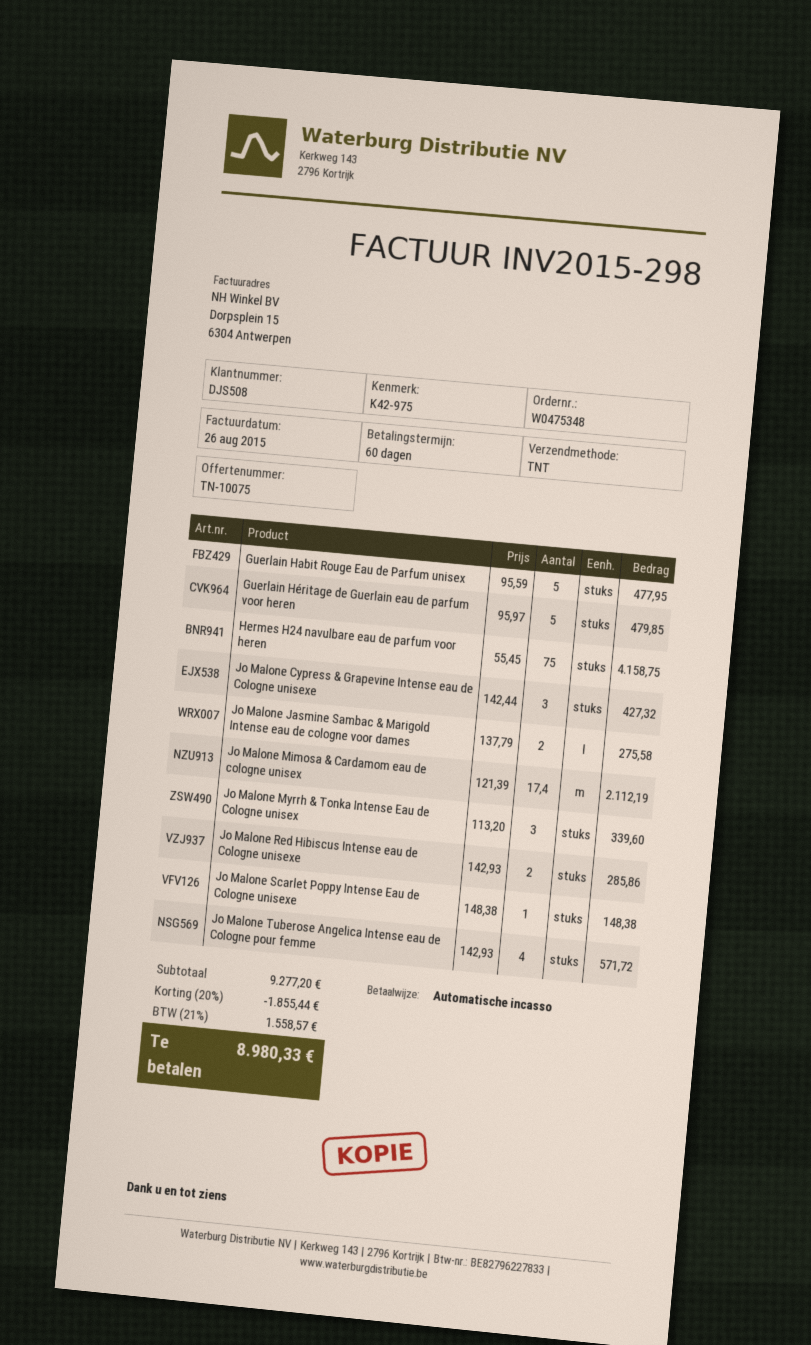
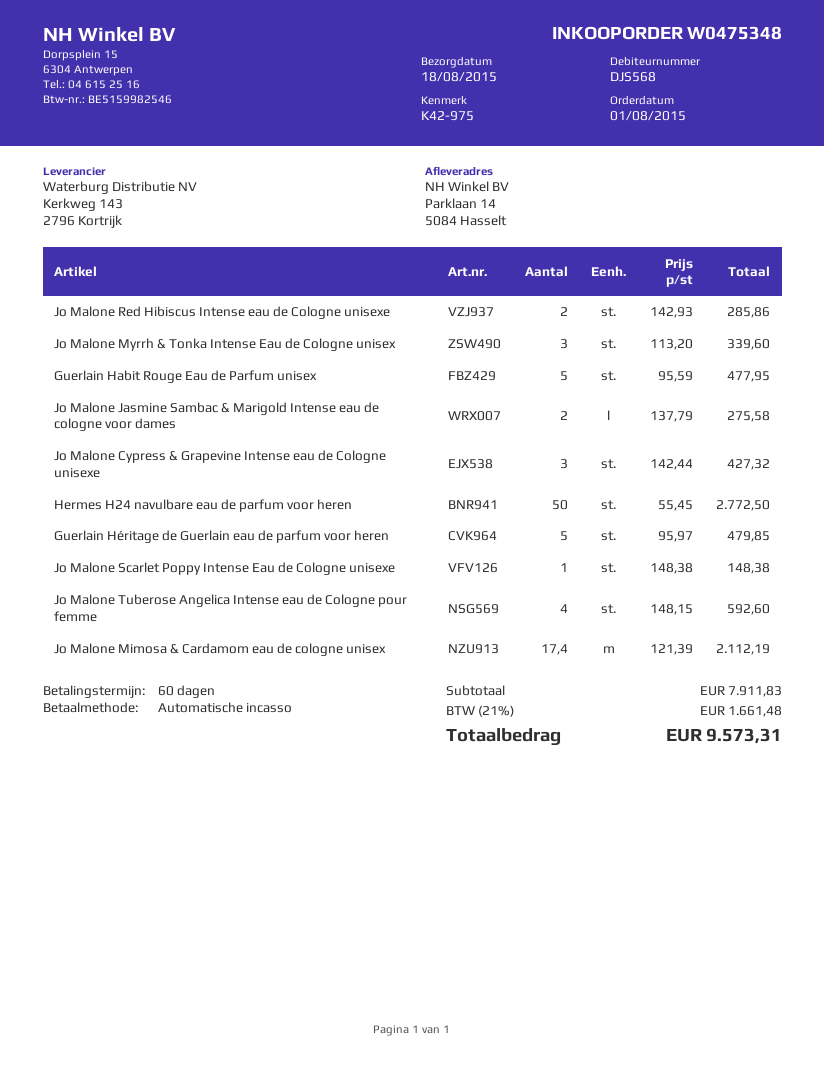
customer number: DJS508 -> DJS568
Hermes H24 navulbare eau de parfum voor heren: 75 x 55.45 = 4158.75 -> 50 x 55.45 = 2772.50
Jo Malone Tuberose Angelica Intense eau de Cologne pour femme: 4 x 142.93 = 571.72 -> 4 x 148.15 = 592.60
subtotal: 9277.20 -> 7911.83
discount: 20% = 1855.44 -> none
tax: 21% = 1558.57 -> 21% = 1661.48
total: 8980.33 -> 9573.31

